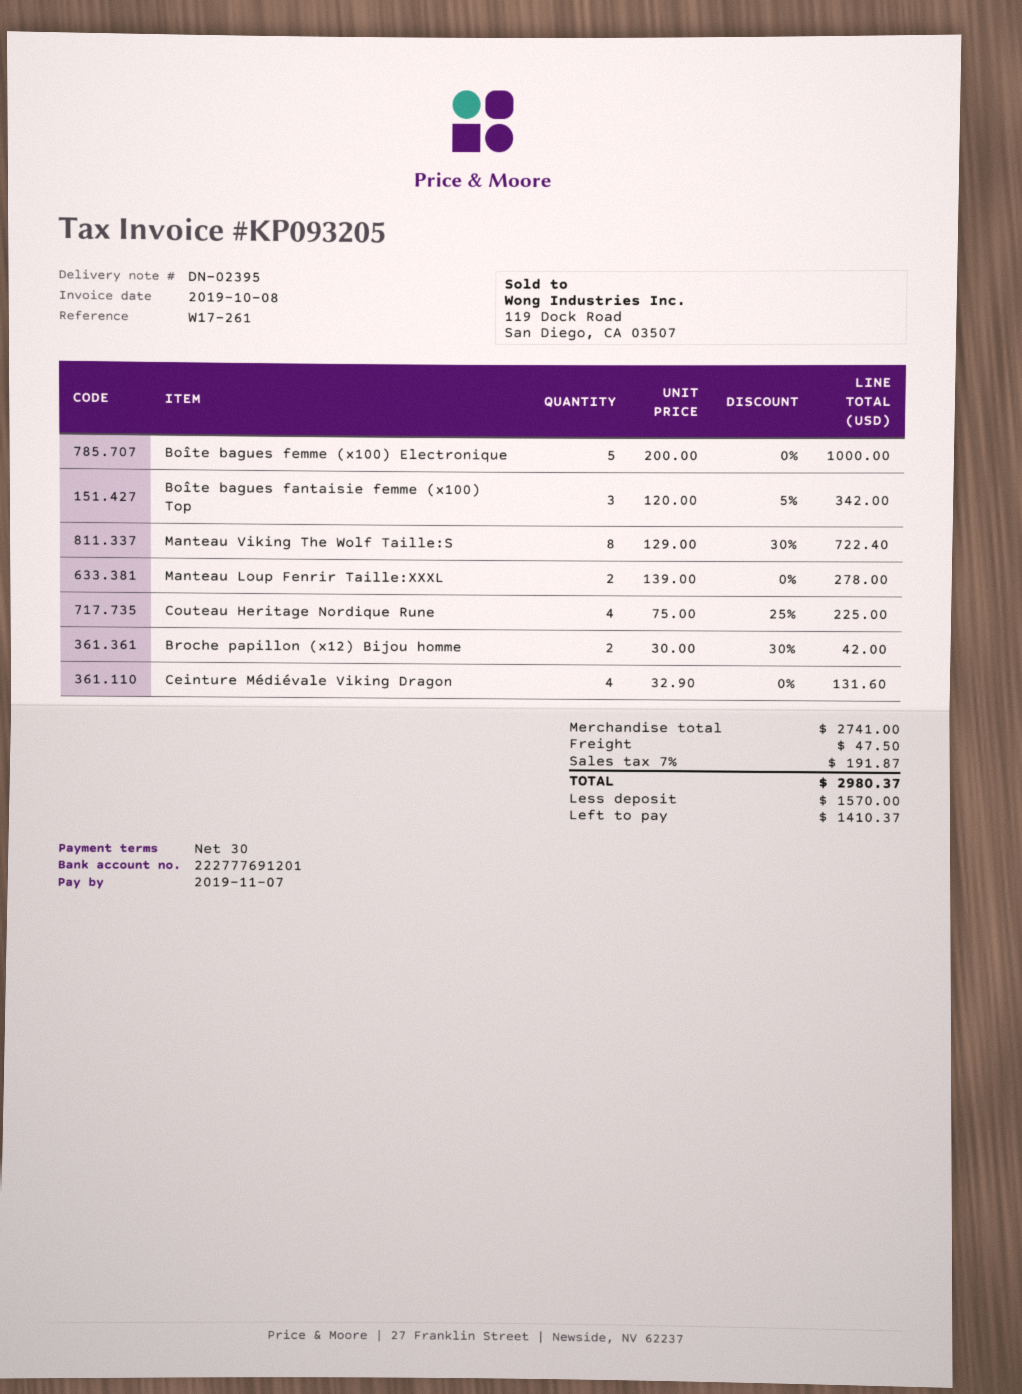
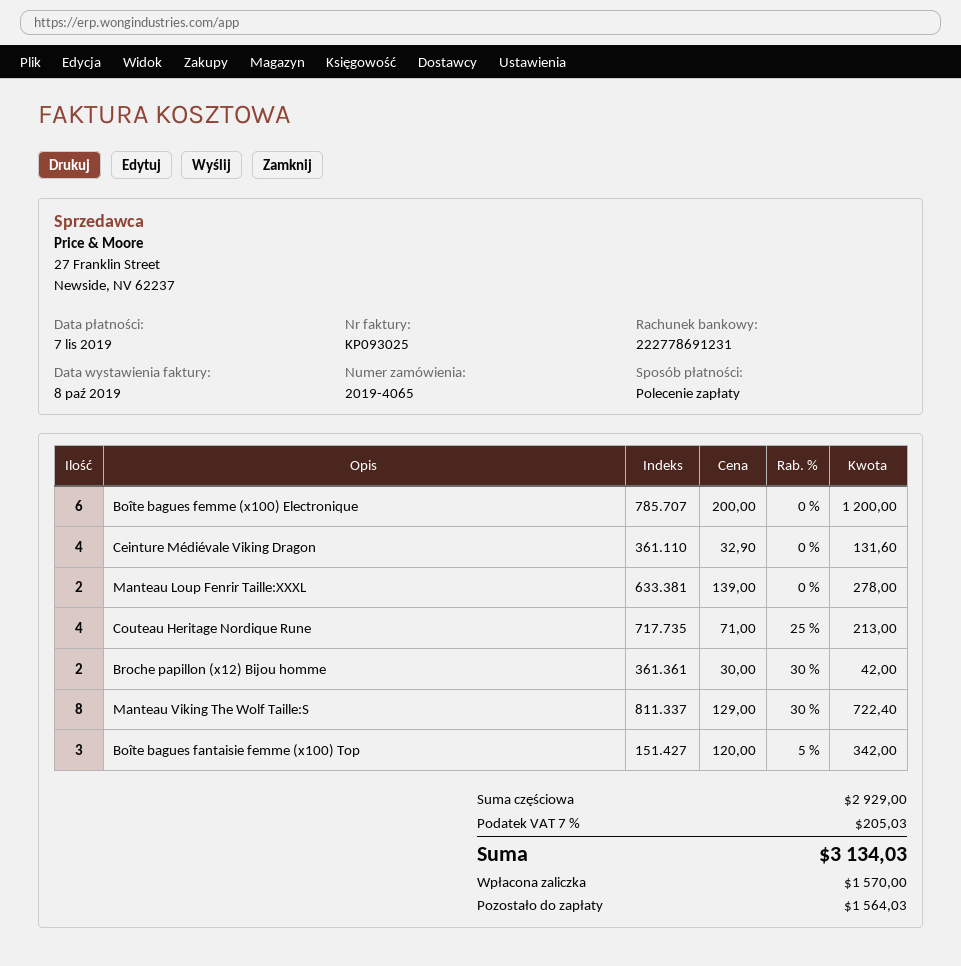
invoice number: KP093205 -> KP093025
bank account: 222777691201 -> 222778691231
Boîte bagues femme (x100) Electronique: 5 x 200.00 = 1000.00 -> 6 x 200.00 = 1200.00
Couteau Heritage Nordique Rune: 4 x 75.00 - 25% = 225.00 -> 4 x 71.00 - 25% = 213.00
subtotal: 2741.00 -> 2929.00
shipping: 47.50 -> none
tax: 7% = 191.87 -> 7% = 205.03
total: 2980.37 -> 3134.03
balance: 1410.37 -> 1564.03

